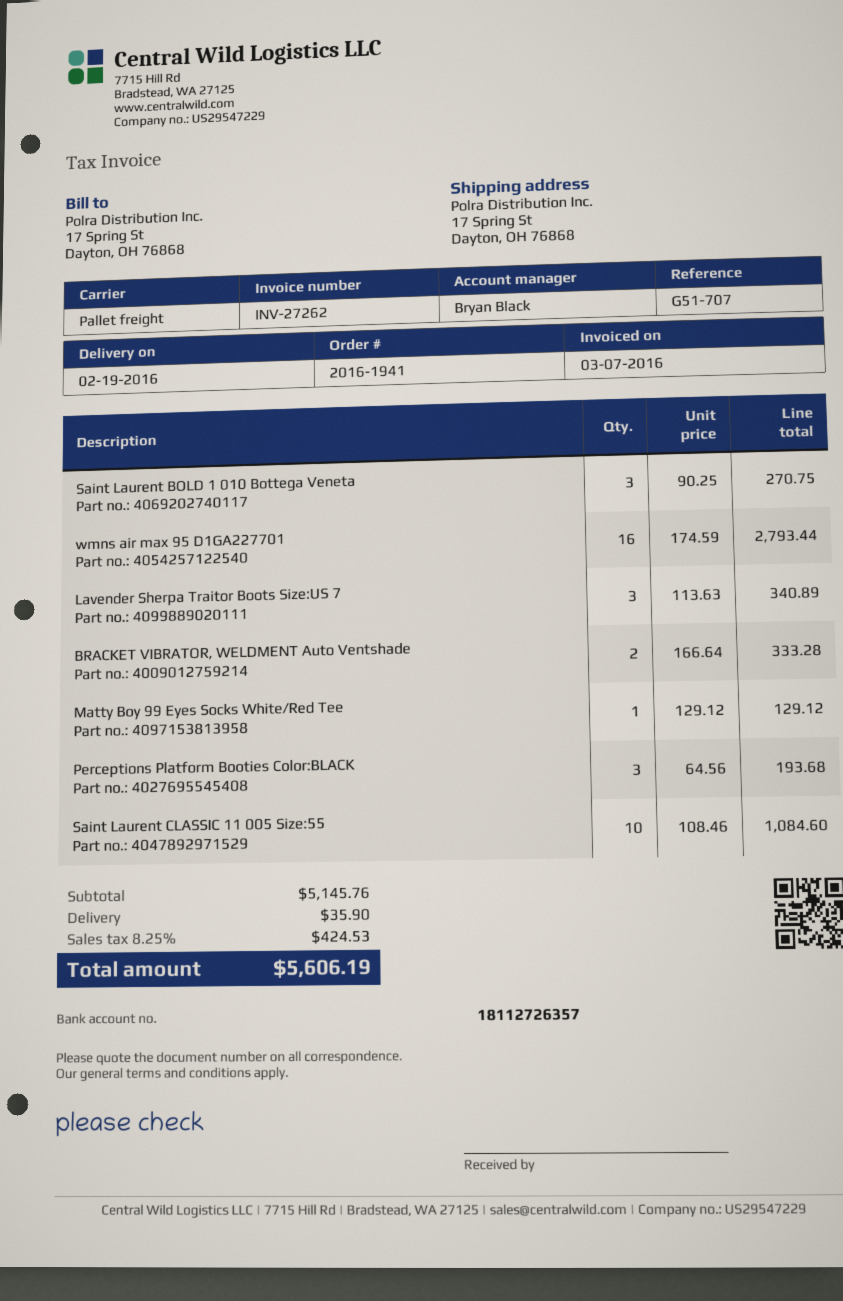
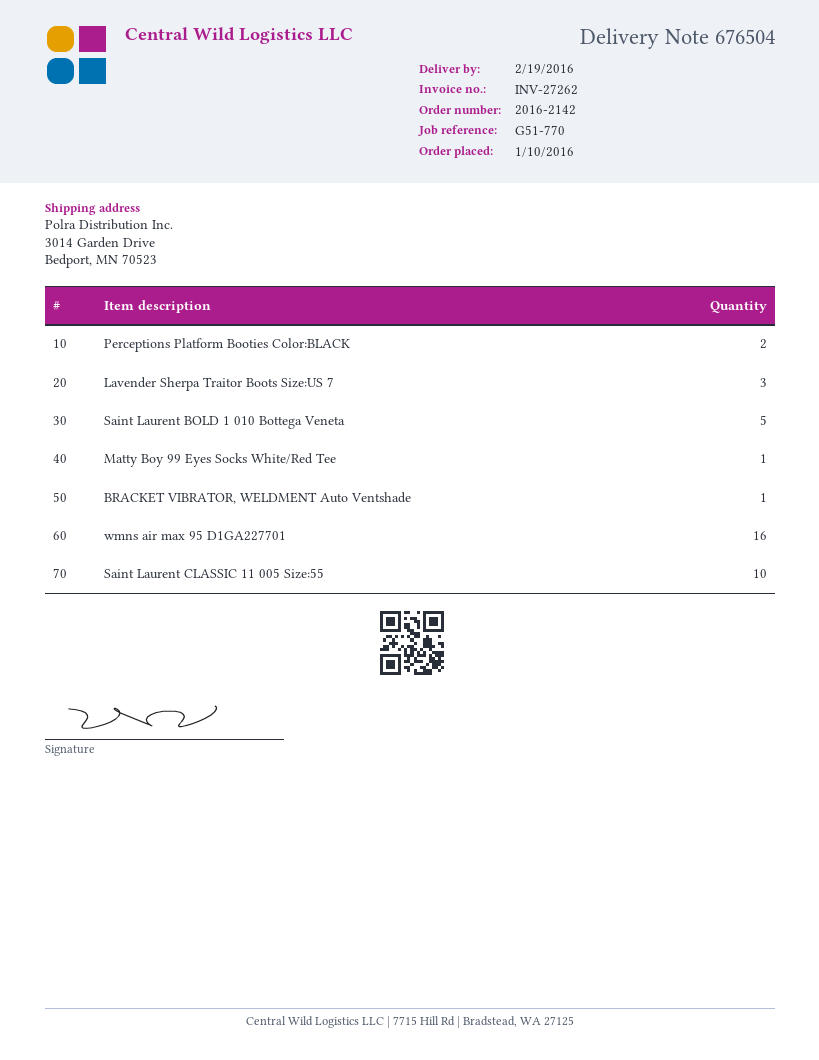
order number: 2016-1941 -> 2016-2142
reference: G51-707 -> G51-770
ship to: 17 Spring St, Dayton, OH 76868 -> 3014 Garden Drive, Bedport, MN 70523
Saint Laurent BOLD 1 010 Bottega Veneta: 3 -> 5
BRACKET VIBRATOR, WELDMENT Auto Ventshade: 2 -> 1
Perceptions Platform Booties Color:BLACK: 3 -> 2

